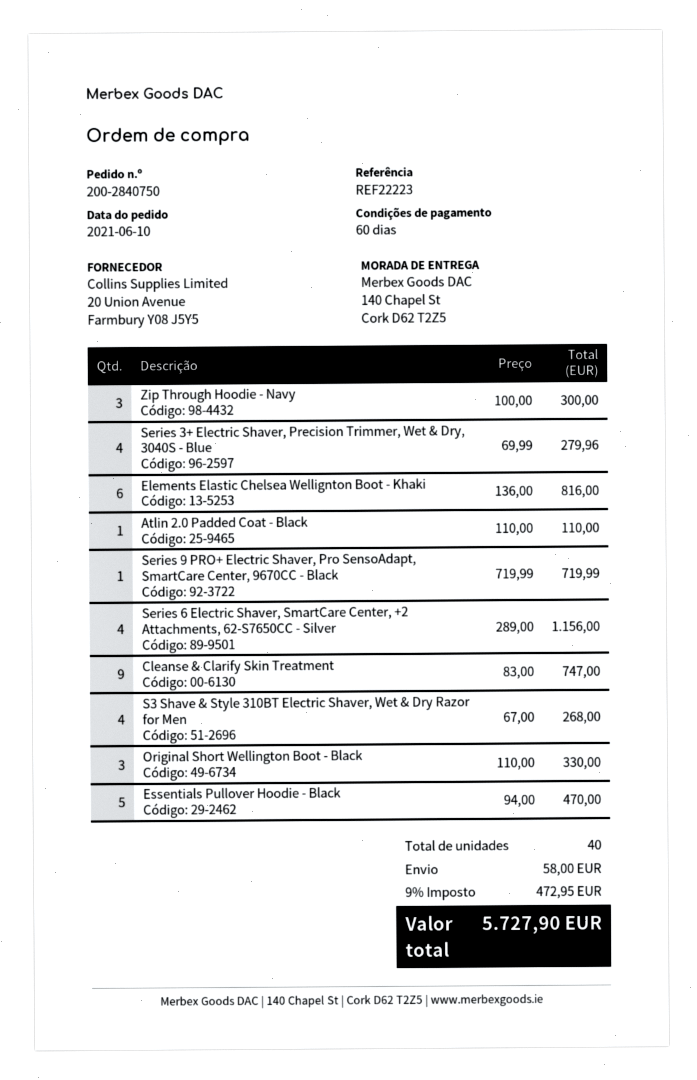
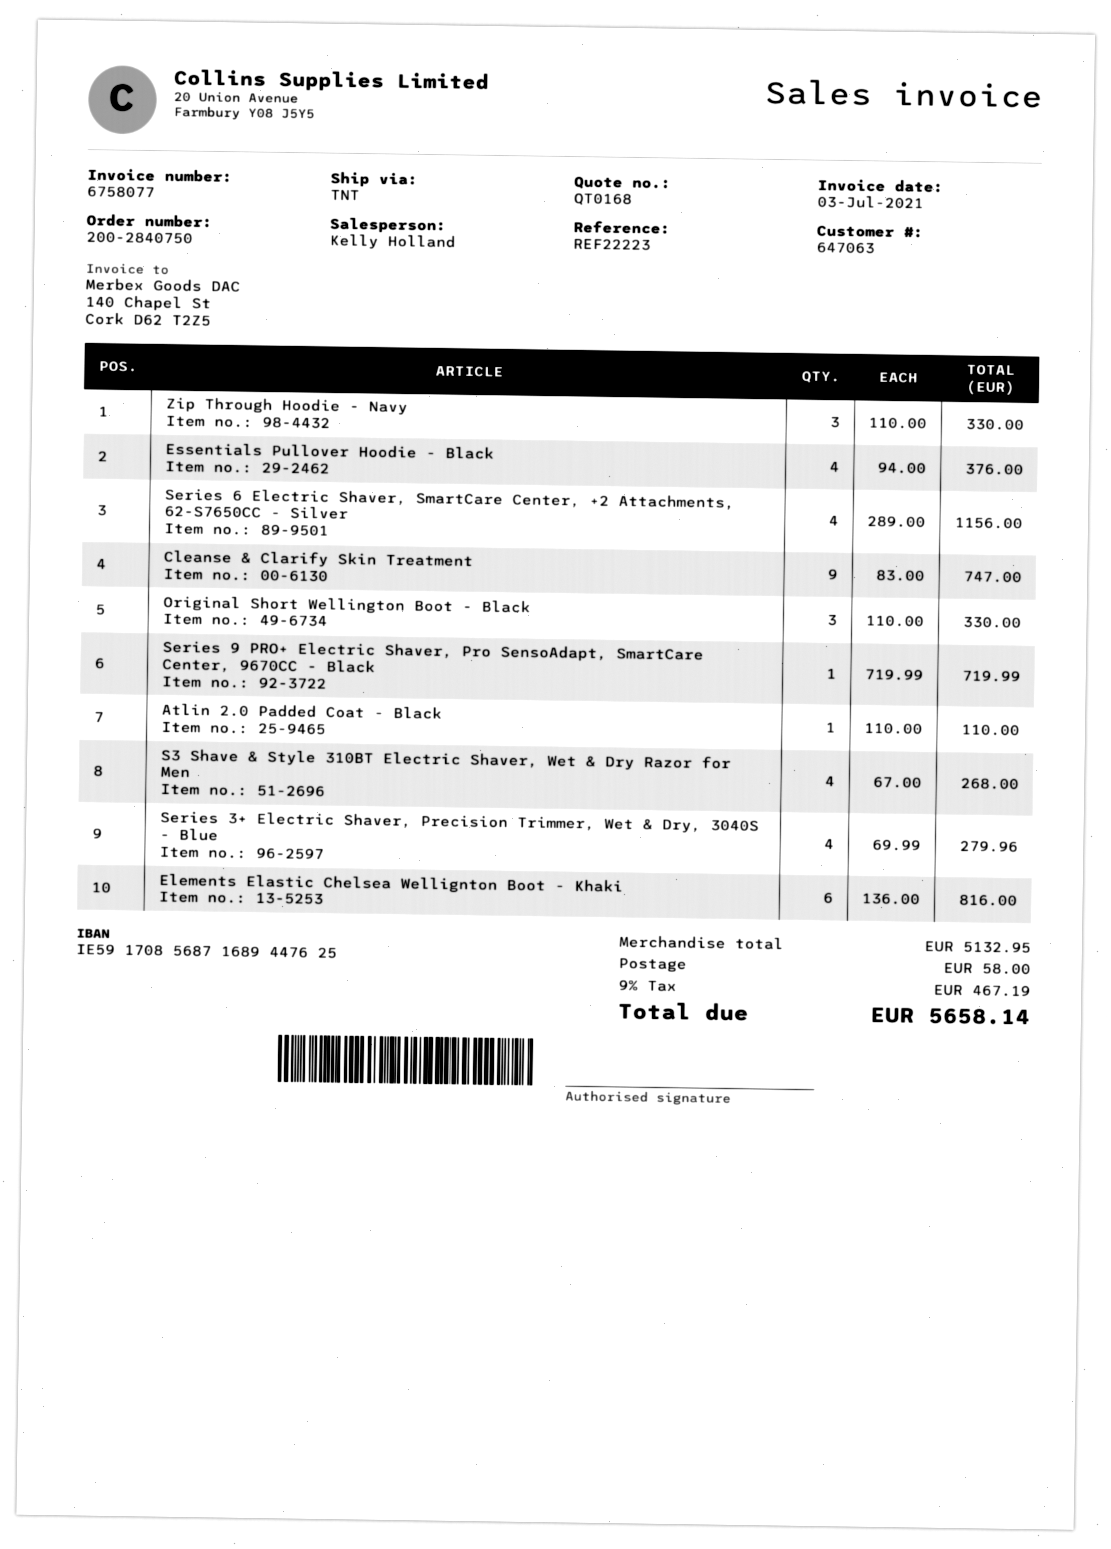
Zip Through Hoodie - Navy: 3 x 100.00 = 300.00 -> 3 x 110.00 = 330.00
Essentials Pullover Hoodie - Black: 5 x 94.00 = 470.00 -> 4 x 94.00 = 376.00
tax: 9% = 472.95 -> 9% = 467.19
total: 5727.90 -> 5658.14

